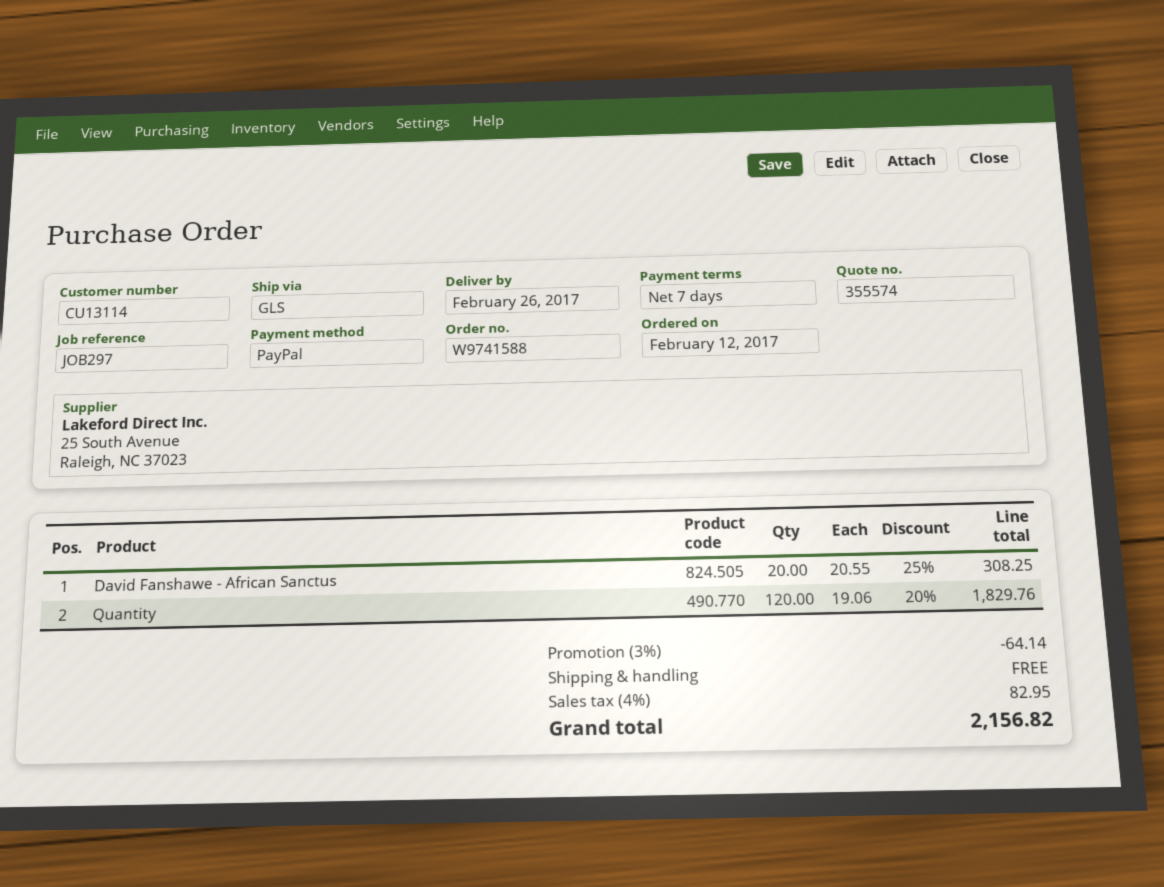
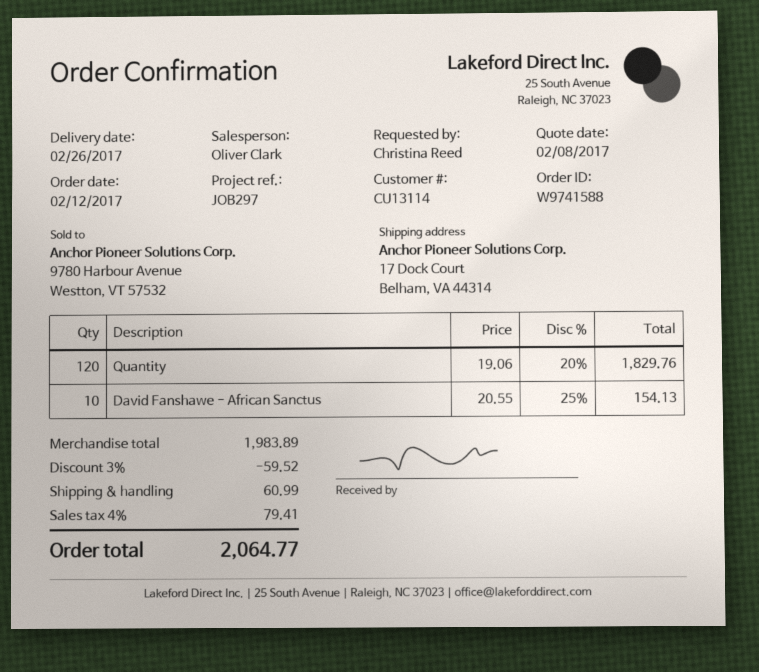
David Fanshawe - African Sanctus: 20 x 20.55 - 25% = 308.25 -> 10 x 20.55 - 25% = 154.13
discount: 3% = 64.14 -> 3% = 59.52
shipping: 0.00 -> 60.99
tax: 4% = 82.95 -> 4% = 79.41
total: 2156.82 -> 2064.77

